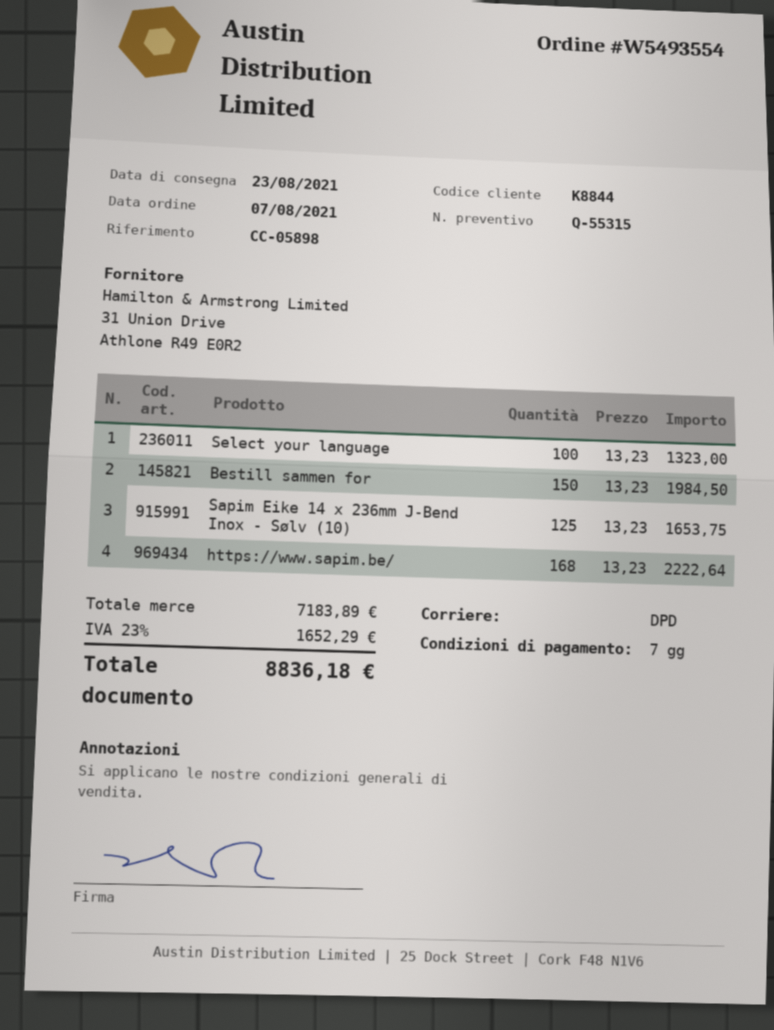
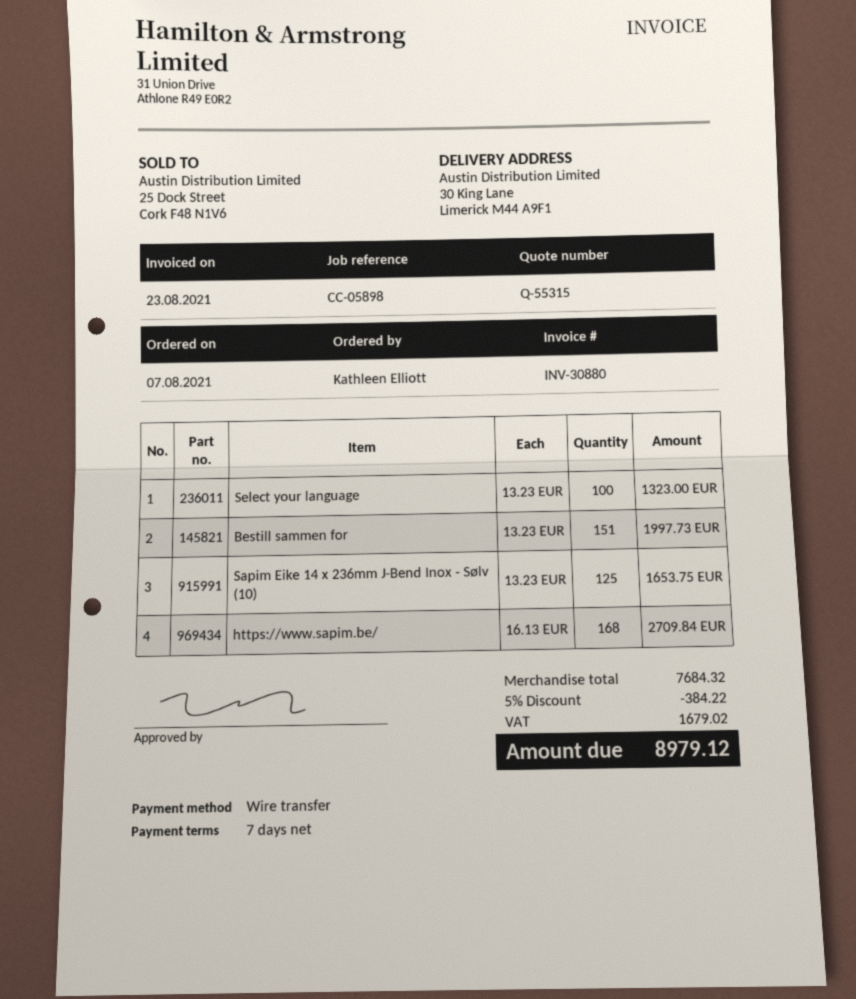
Bestill sammen for: 150 x 13.23 = 1984.50 -> 151 x 13.23 = 1997.73
https://www.sapim.be/: 168 x 13.23 = 2222.64 -> 168 x 16.13 = 2709.84
subtotal: 7183.89 -> 7684.32
discount: none -> 5% = 384.22
tax: 1652.29 -> 1679.02
total: 8836.18 -> 8979.12

